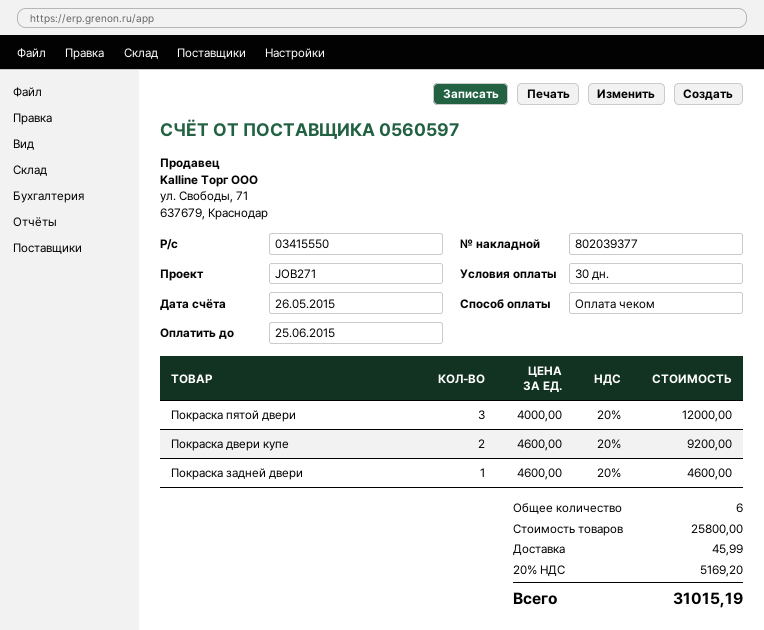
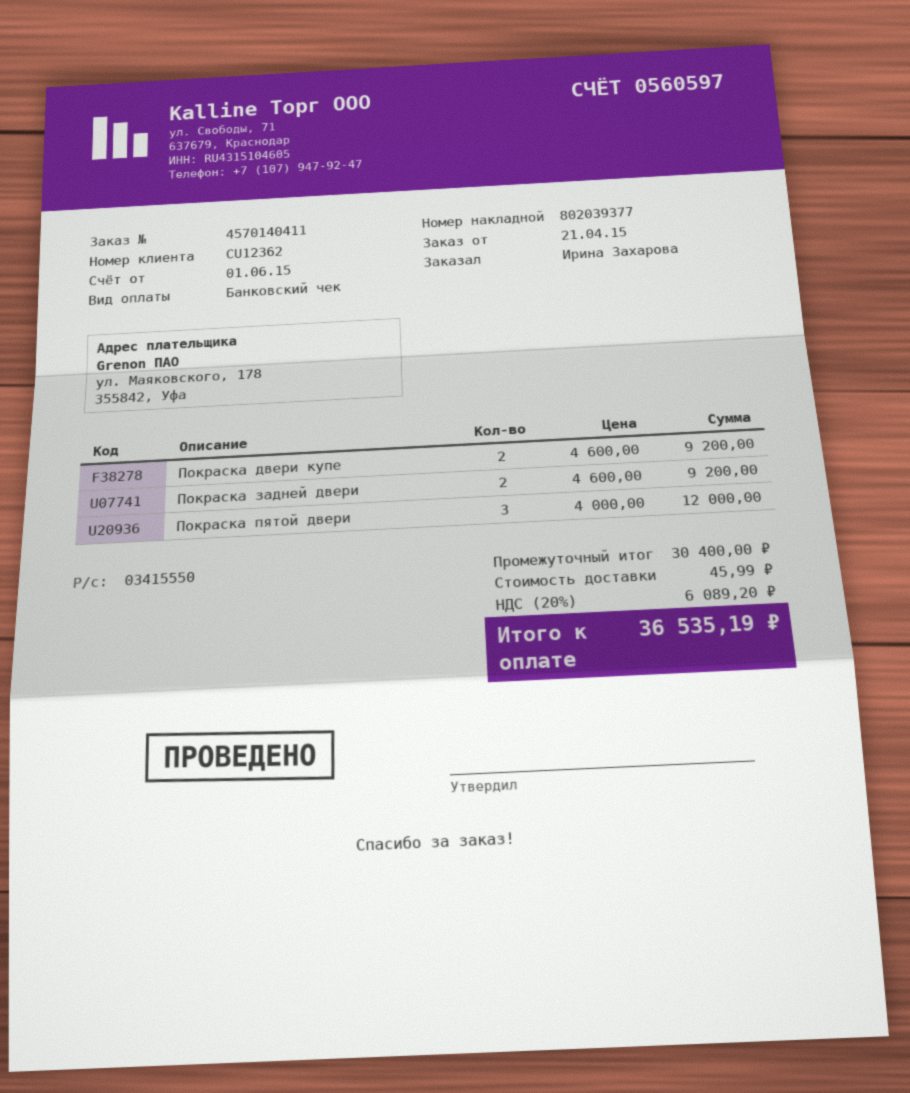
invoice date: 2015-05-26 -> 2015-06-01
Покраска задней двери: 1 x 4600.00 = 4600.00 -> 2 x 4600.00 = 9200.00
subtotal: 25800.00 -> 30400.00
tax: 20% = 5169.20 -> 20% = 6089.20
total: 31015.19 -> 36535.19

